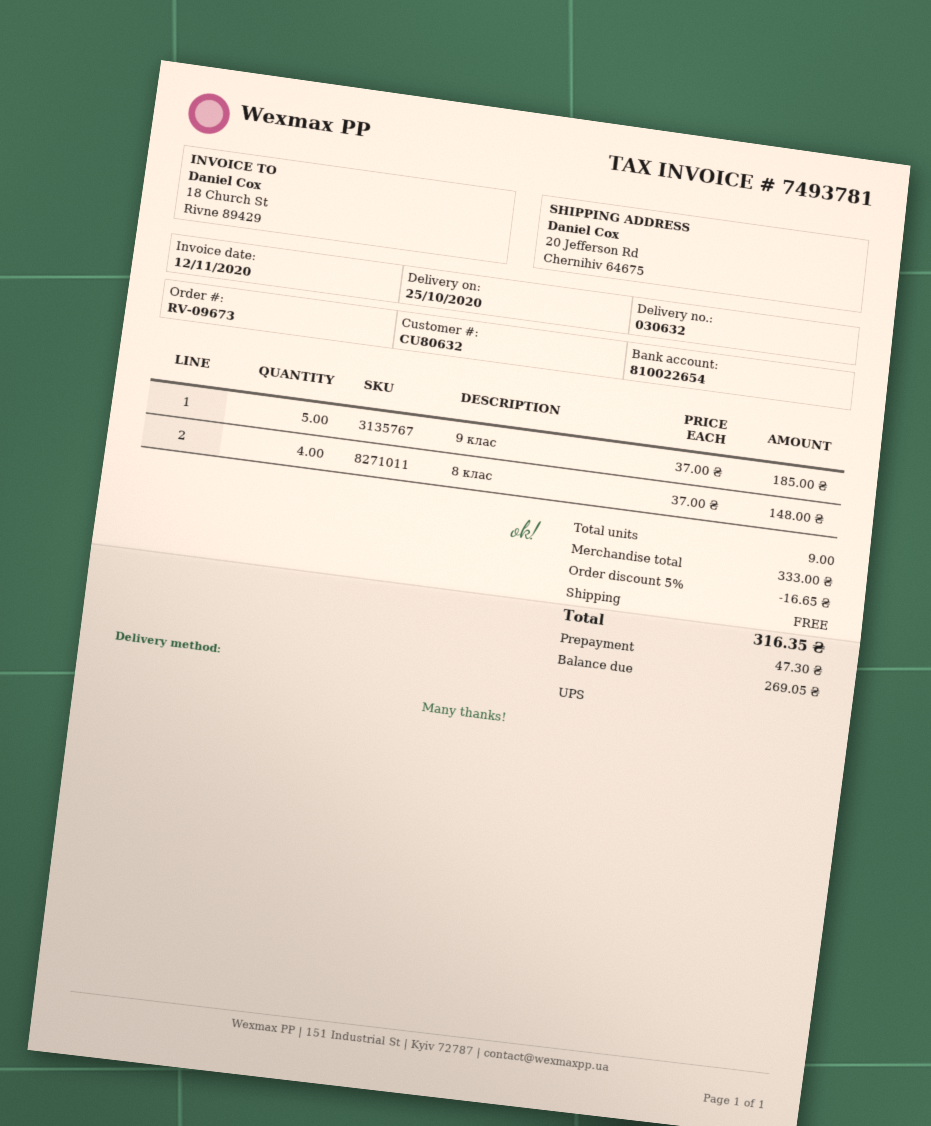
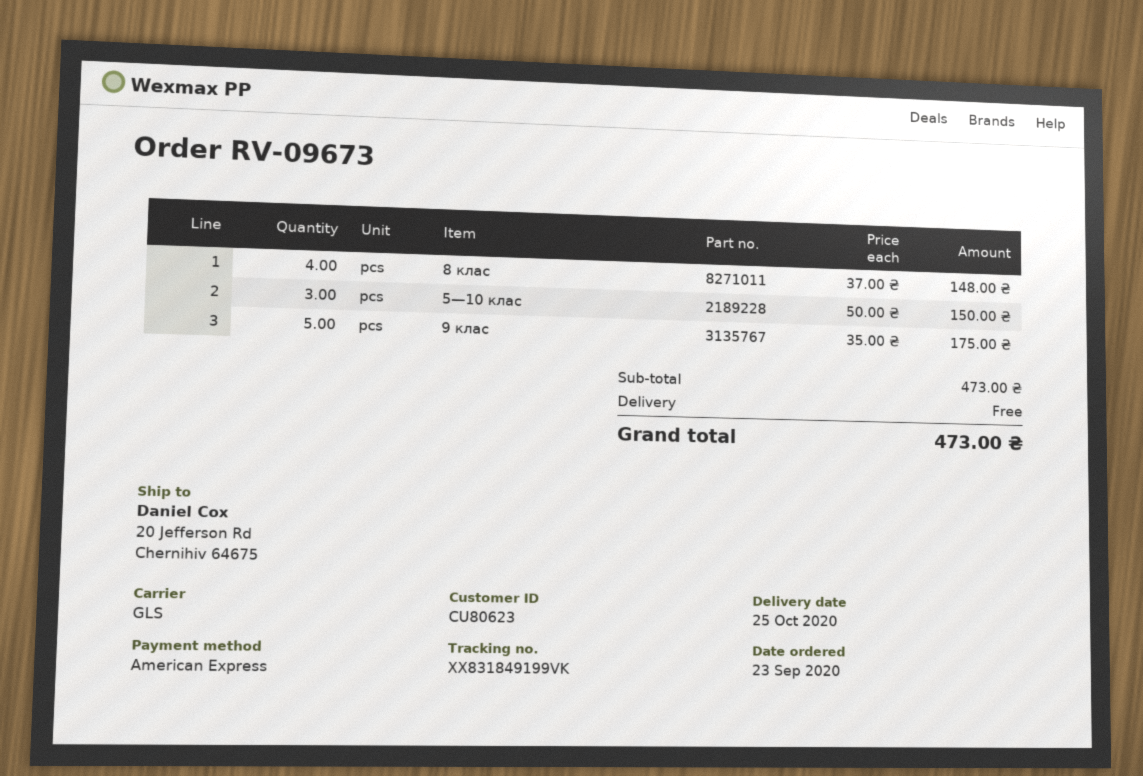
customer number: CU80632 -> CU80623
shipping method: UPS -> GLS
9 клас: 5 x 37.00 = 185.00 -> 5 x 35.00 = 175.00
5—10 клас: none -> 3 x 50.00 = 150.00
subtotal: 333.00 -> 473.00
discount: 5% = 16.65 -> none
total: 316.35 -> 473.00

